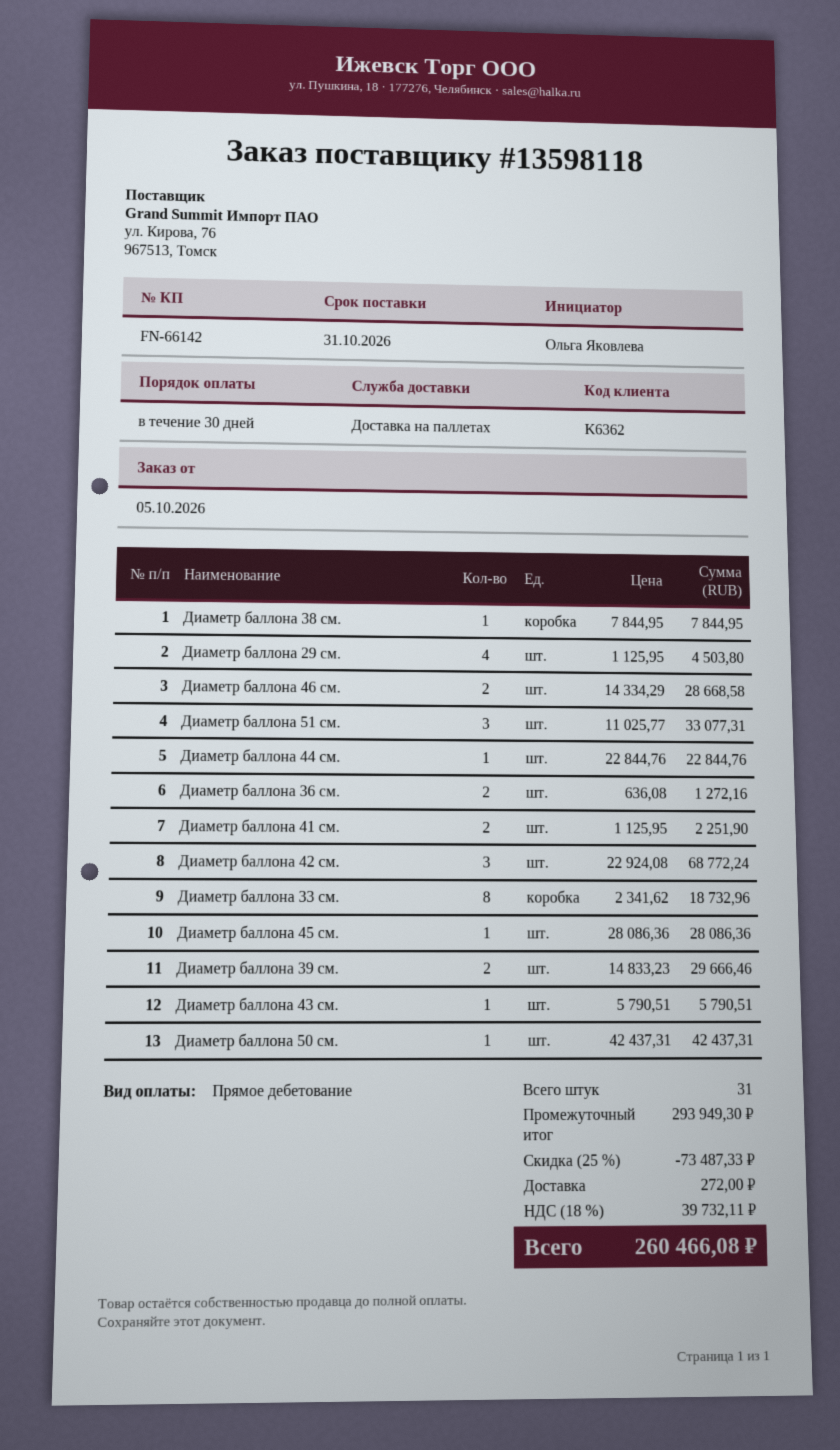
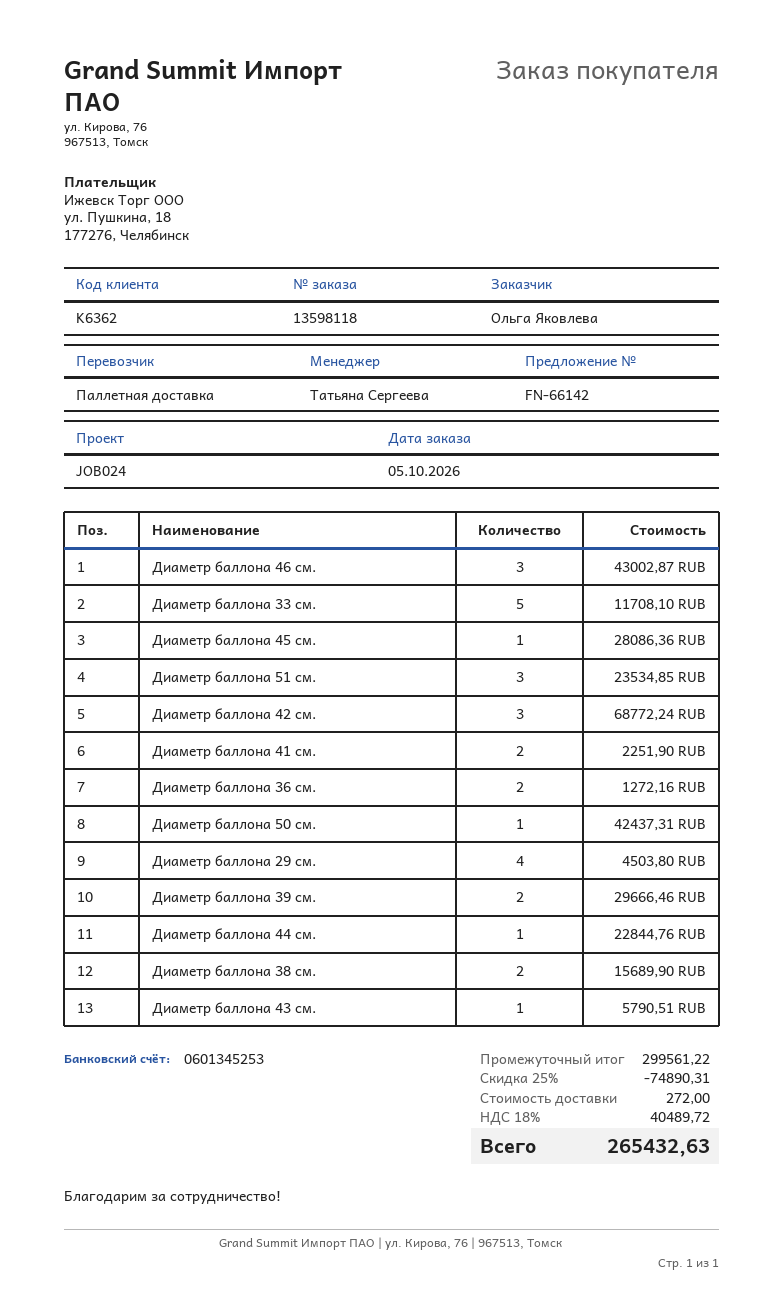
Диаметр баллона 38 см.: 1 for 7844.95 -> 2 for 15689.90
Диаметр баллона 46 см.: 2 for 28668.58 -> 3 for 43002.87
Диаметр баллона 51 см.: 3 for 33077.31 -> 3 for 23534.85
Диаметр баллона 33 см.: 8 for 18732.96 -> 5 for 11708.10
subtotal: 293949.30 -> 299561.22
discount: 25% = 73487.33 -> 25% = 74890.31
tax: 18% = 39732.11 -> 18% = 40489.72
total: 260466.08 -> 265432.63

